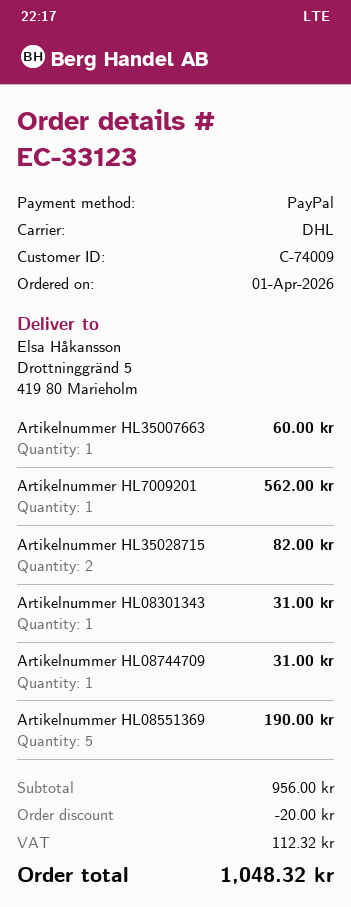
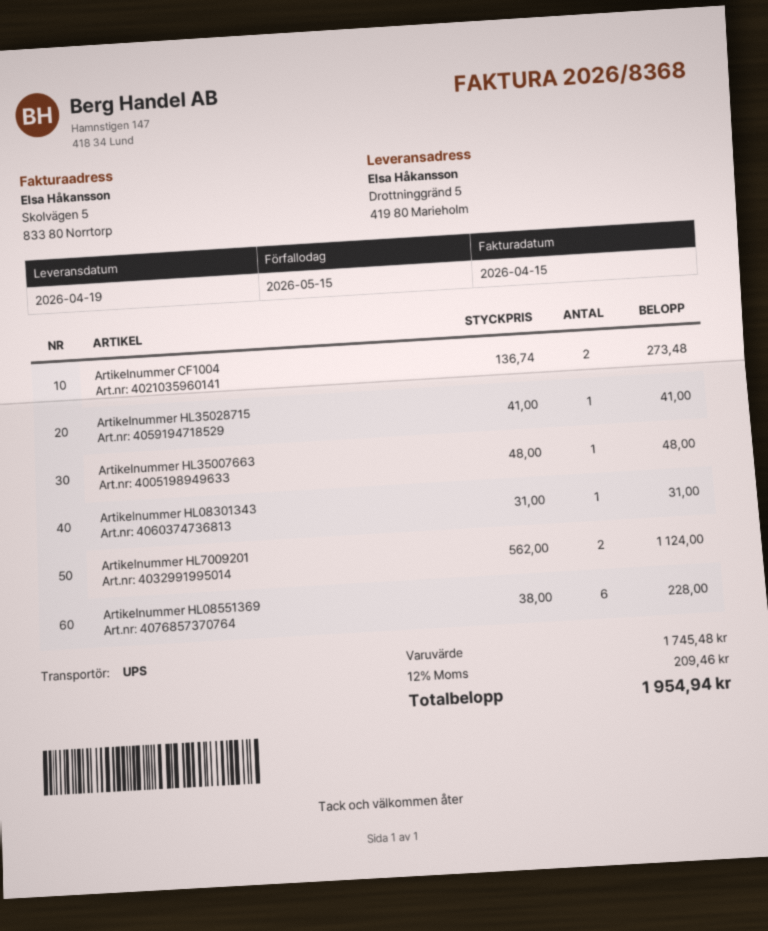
shipping method: DHL -> UPS
Artikelnummer HL35007663: 1 for 60.00 -> 1 for 48.00
Artikelnummer HL7009201: 1 for 562.00 -> 2 for 1124.00
Artikelnummer HL35028715: 2 for 82.00 -> 1 for 41.00
Artikelnummer HL08744709: 1 for 31.00 -> none
Artikelnummer HL08551369: 5 for 190.00 -> 6 for 228.00
Artikelnummer CF1004: none -> 2 for 273.48
subtotal: 956.00 -> 1745.48
discount: 20.00 -> none
tax: 112.32 -> 209.46
total: 1048.32 -> 1954.94

